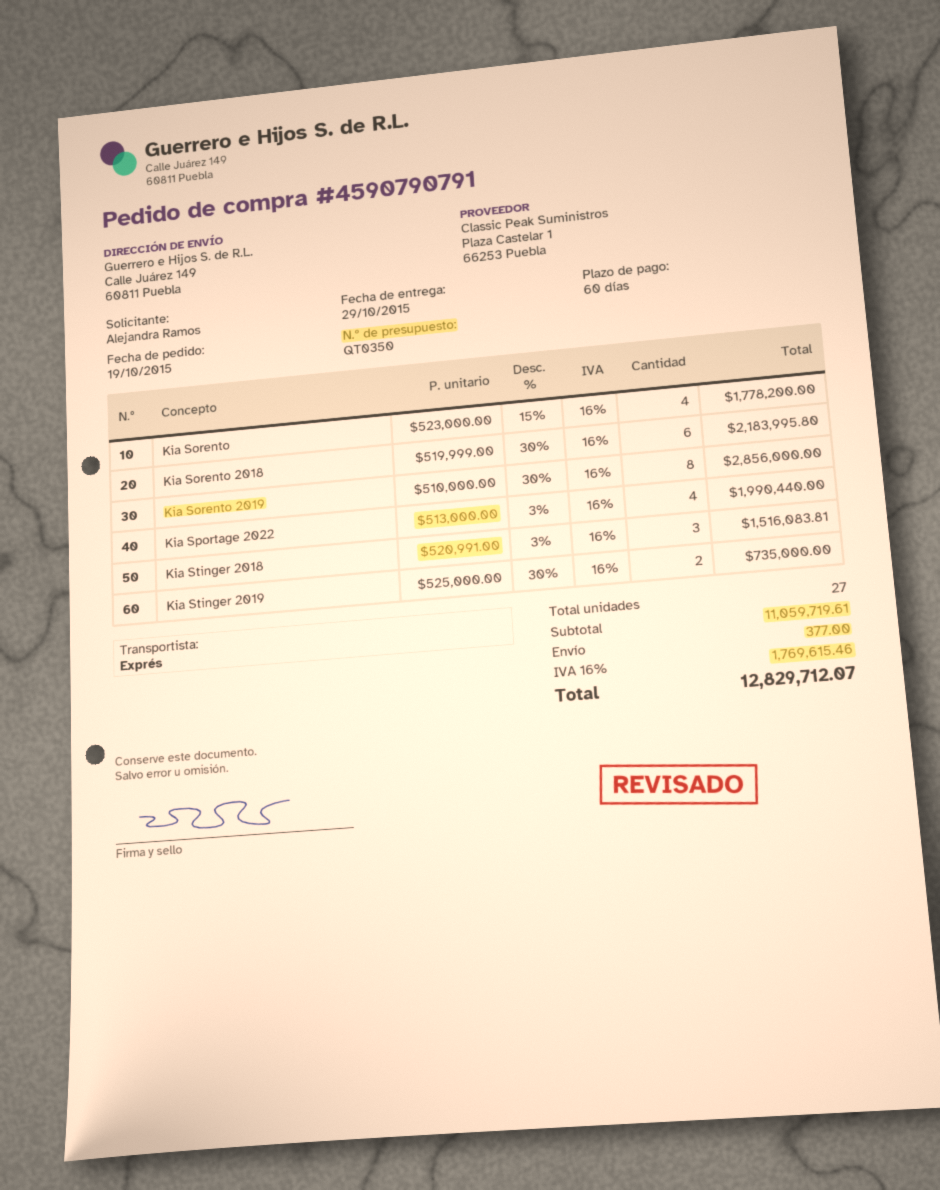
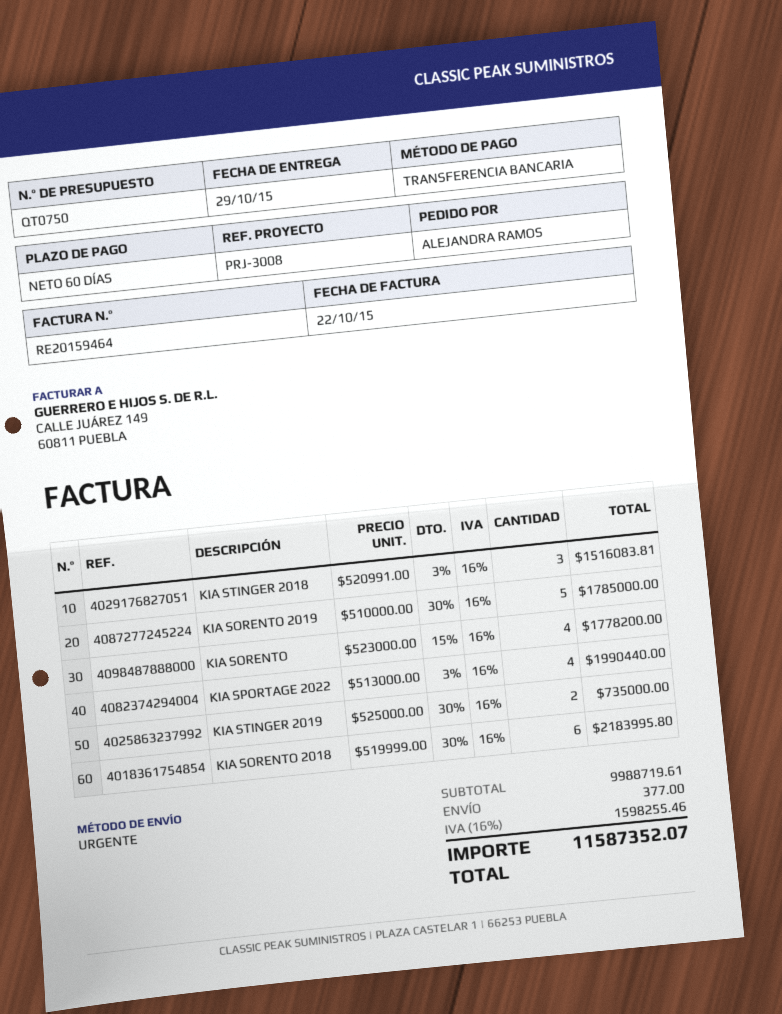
quote number: QT0350 -> QT0750
Kia Sorento 2019: 8 x 510000.00 - 30% = 2856000.00 -> 5 x 510000.00 - 30% = 1785000.00
subtotal: 11059719.61 -> 9988719.61
tax: 16% = 1769615.46 -> 16% = 1598255.46
total: 12829712.07 -> 11587352.07

